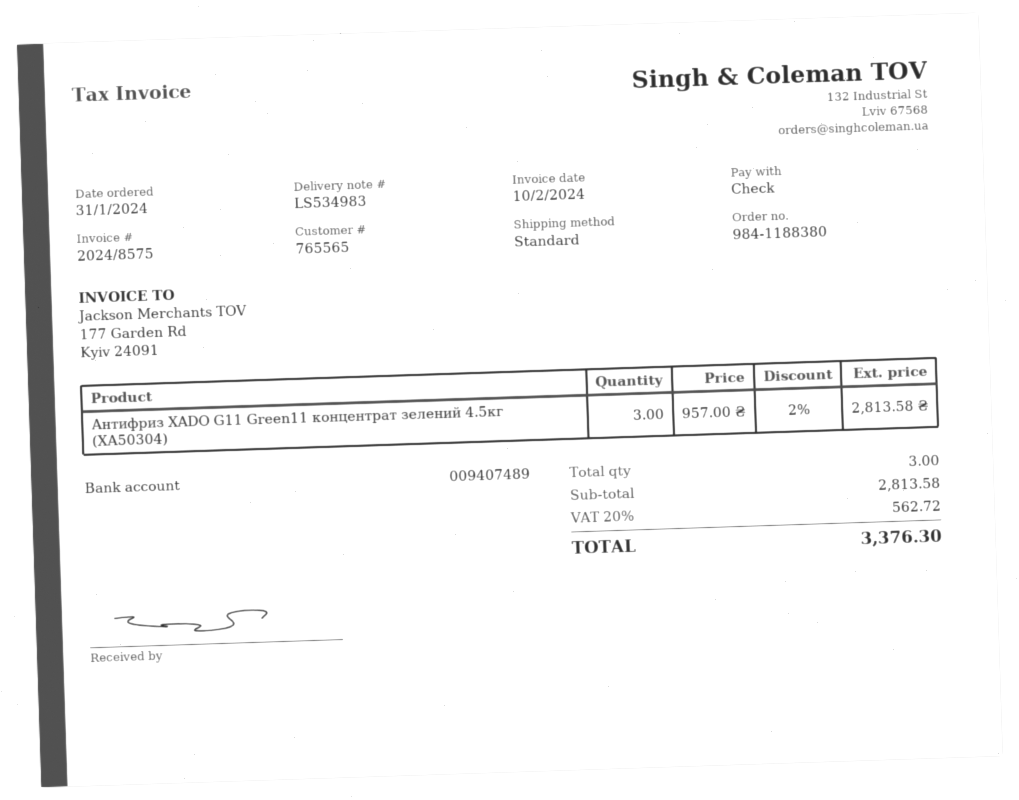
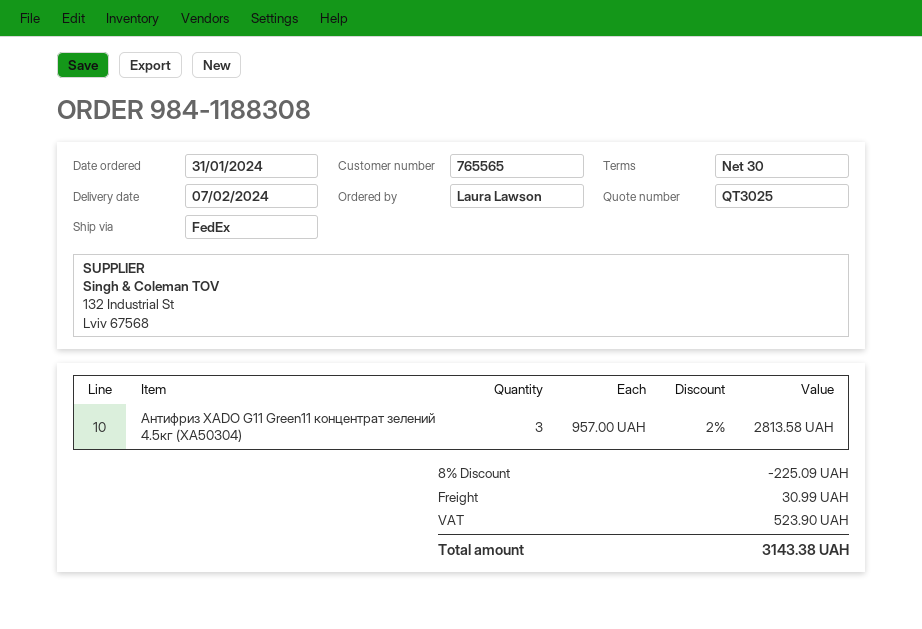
order number: 984-1188380 -> 984-1188308
shipping method: standard -> FedEx
discount: none -> 8% = 225.09
shipping: none -> 30.99
tax: 562.72 -> 523.90
total: 3376.30 -> 3143.38

